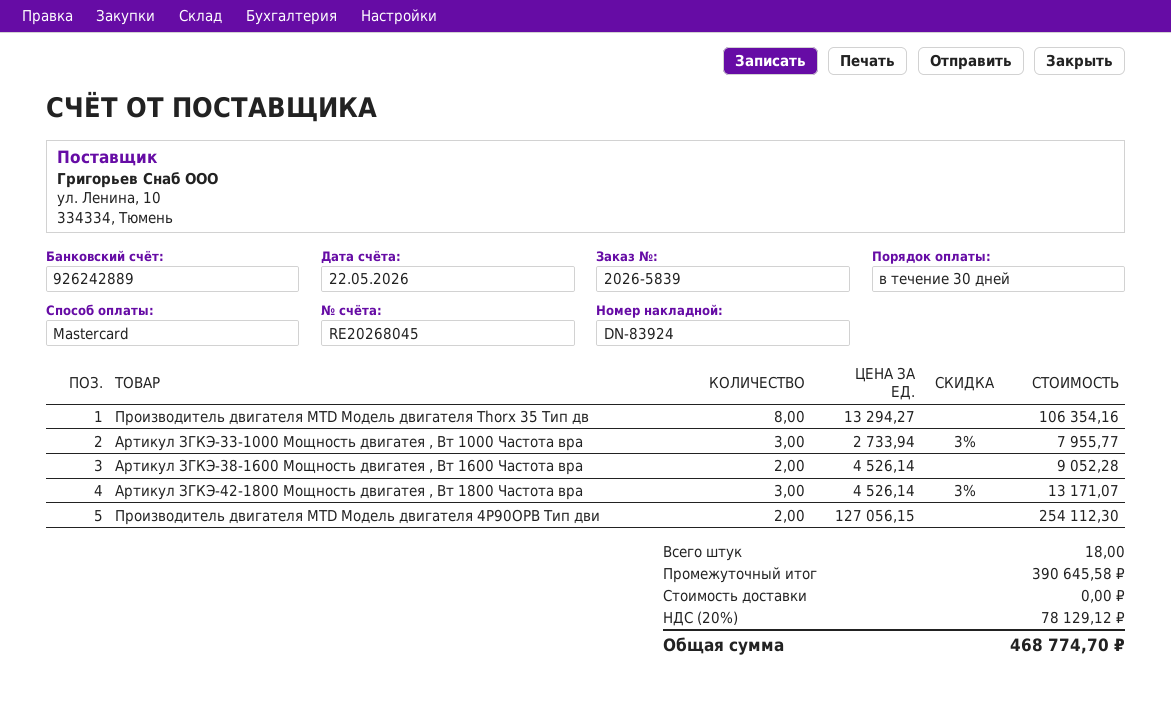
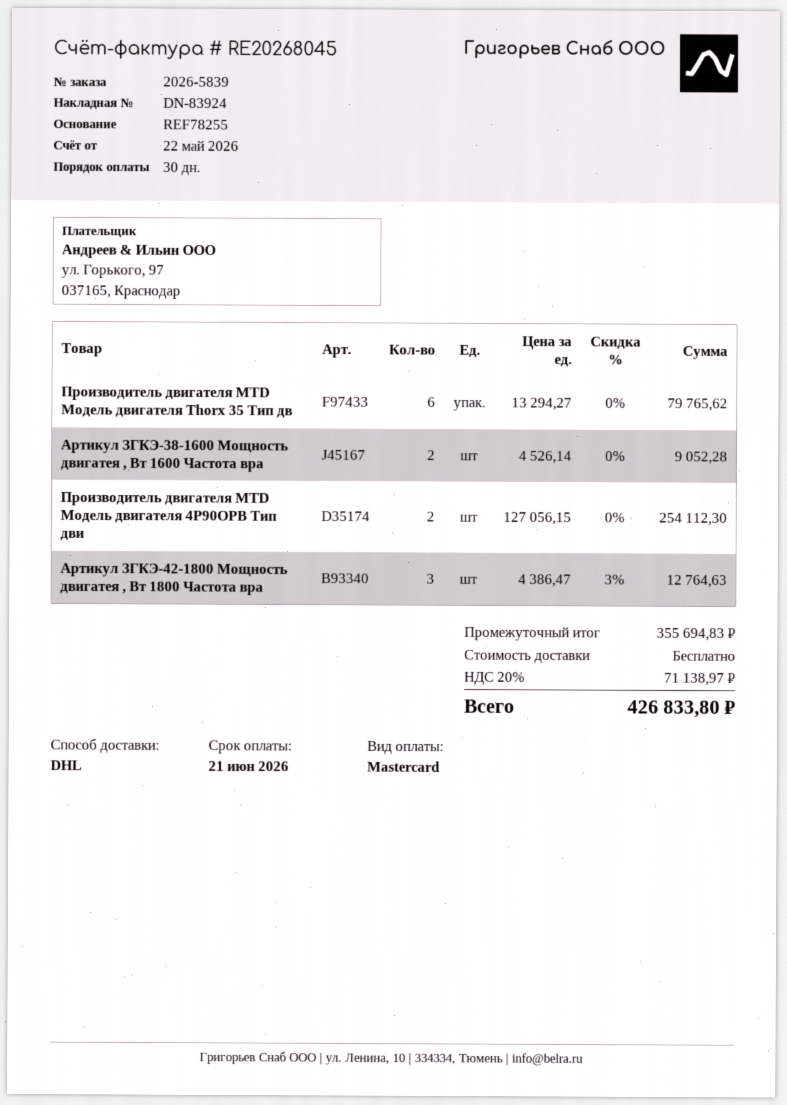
Производитель двигателя MTD Модель двигателя Thorx 35 Тип дв: 8 x 13294.27 = 106354.16 -> 6 x 13294.27 = 79765.62
Артикул ЗГКЭ-33-1000 Мощность двигатея , Вт 1000 Частота вра: 3 x 2733.94 - 3% = 7955.77 -> none
Артикул ЗГКЭ-42-1800 Мощность двигатея , Вт 1800 Частота вра: 3 x 4526.14 - 3% = 13171.07 -> 3 x 4386.47 - 3% = 12764.63
subtotal: 390645.58 -> 355694.83
tax: 20% = 78129.12 -> 20% = 71138.97
total: 468774.70 -> 426833.80

